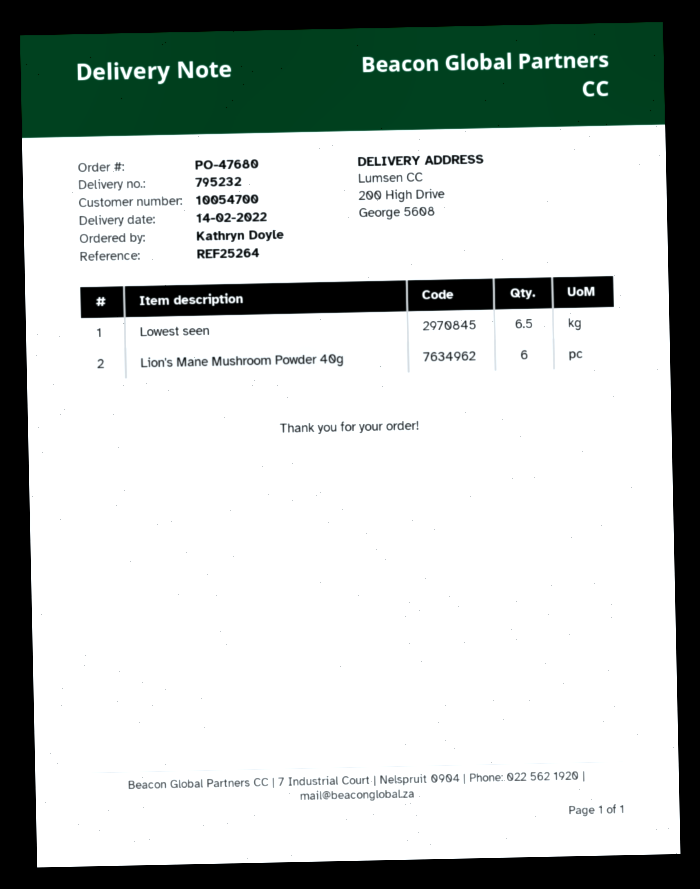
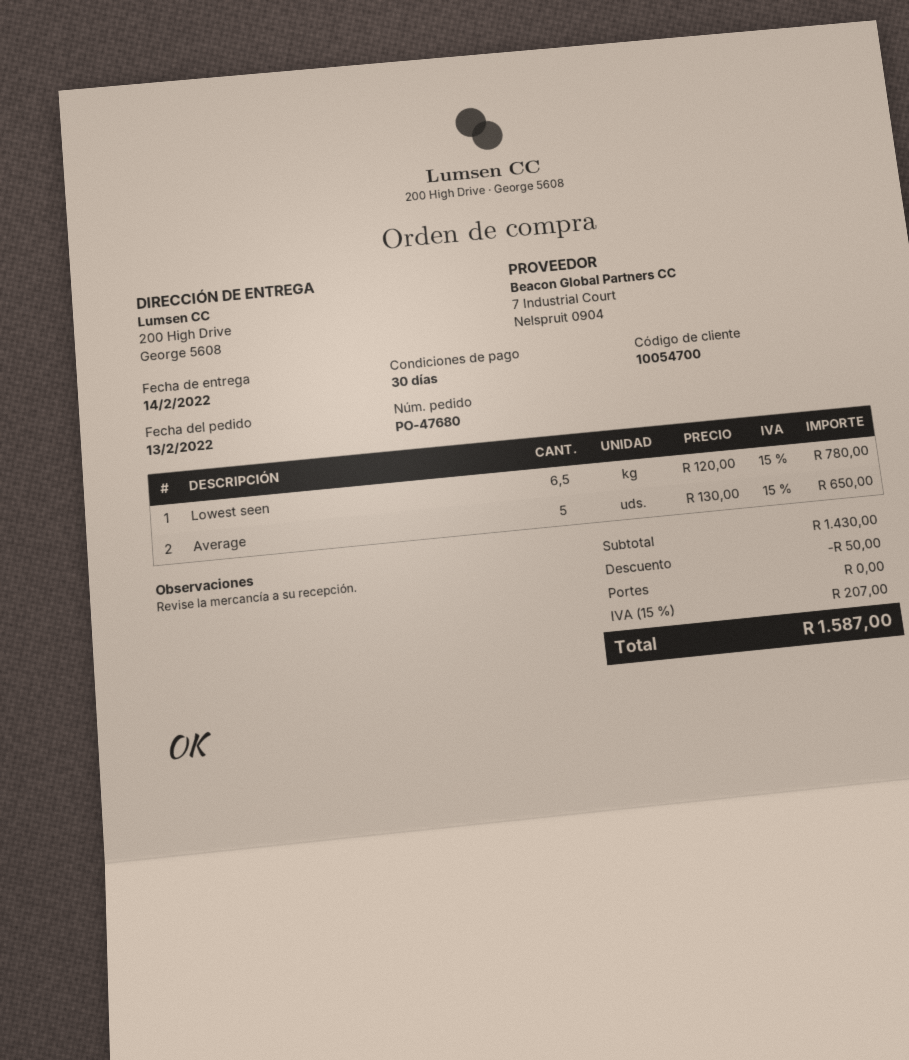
Lion's Mane Mushroom Powder 40g: 6 -> none
Average: none -> 5

